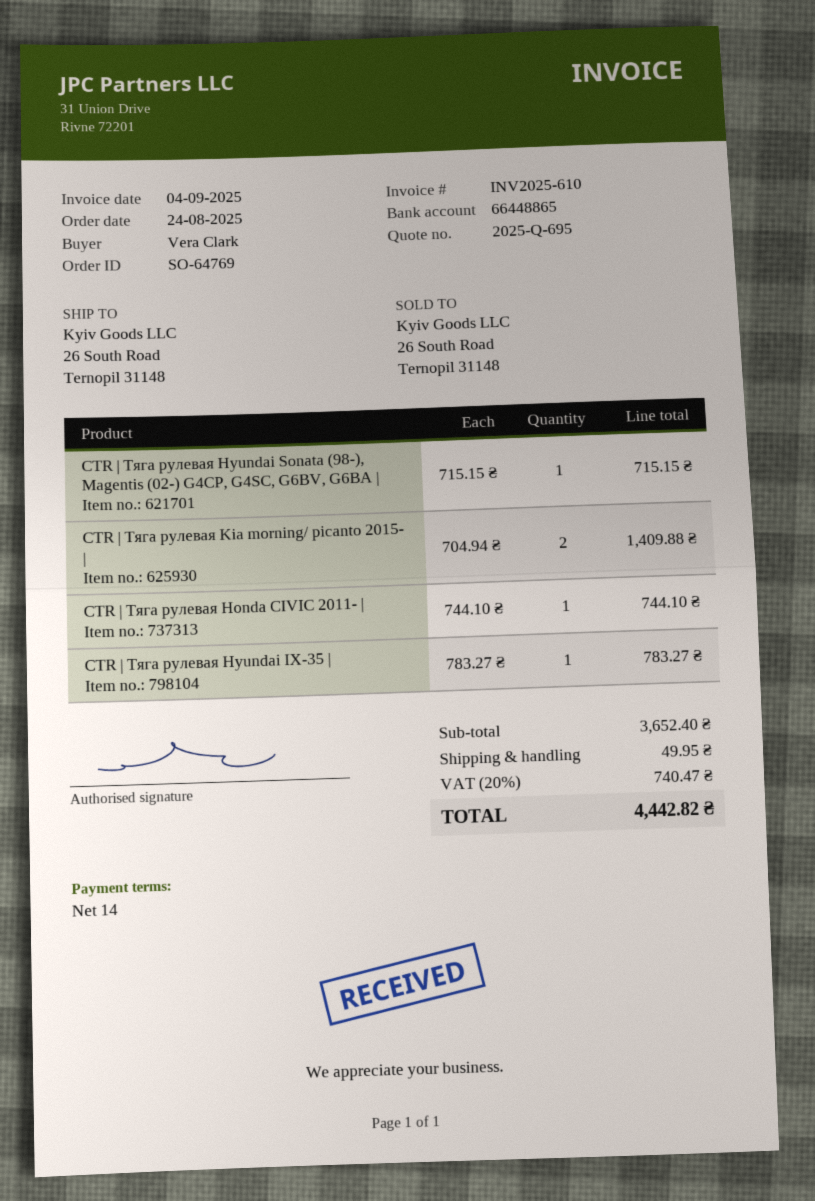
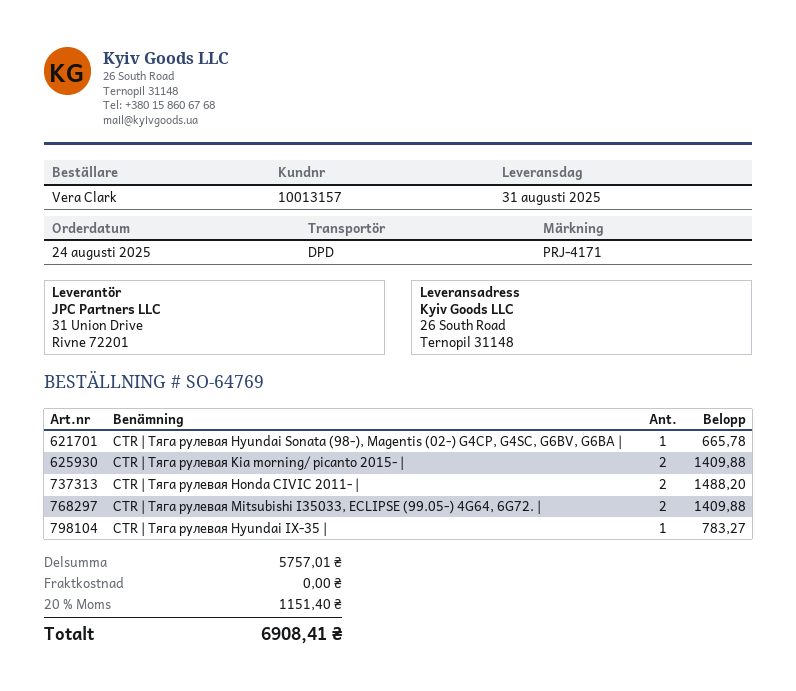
CTR | Тяга рулевая Hyundai Sonata (98-), Magentis (02-) G4CP, G4SC, G6BV, G6BA |: 1 for 715.15 -> 1 for 665.78
CTR | Тяга рулевая Honda CIVIC 2011- |: 1 for 744.10 -> 2 for 1488.20
CTR | Тяга рулевая Mitsubishi I35033, ECLIPSE (99.05-) 4G64, 6G72. |: none -> 2 for 1409.88
subtotal: 3652.40 -> 5757.01
shipping: 49.95 -> 0.00
tax: 20% = 740.47 -> 20% = 1151.40
total: 4442.82 -> 6908.41

